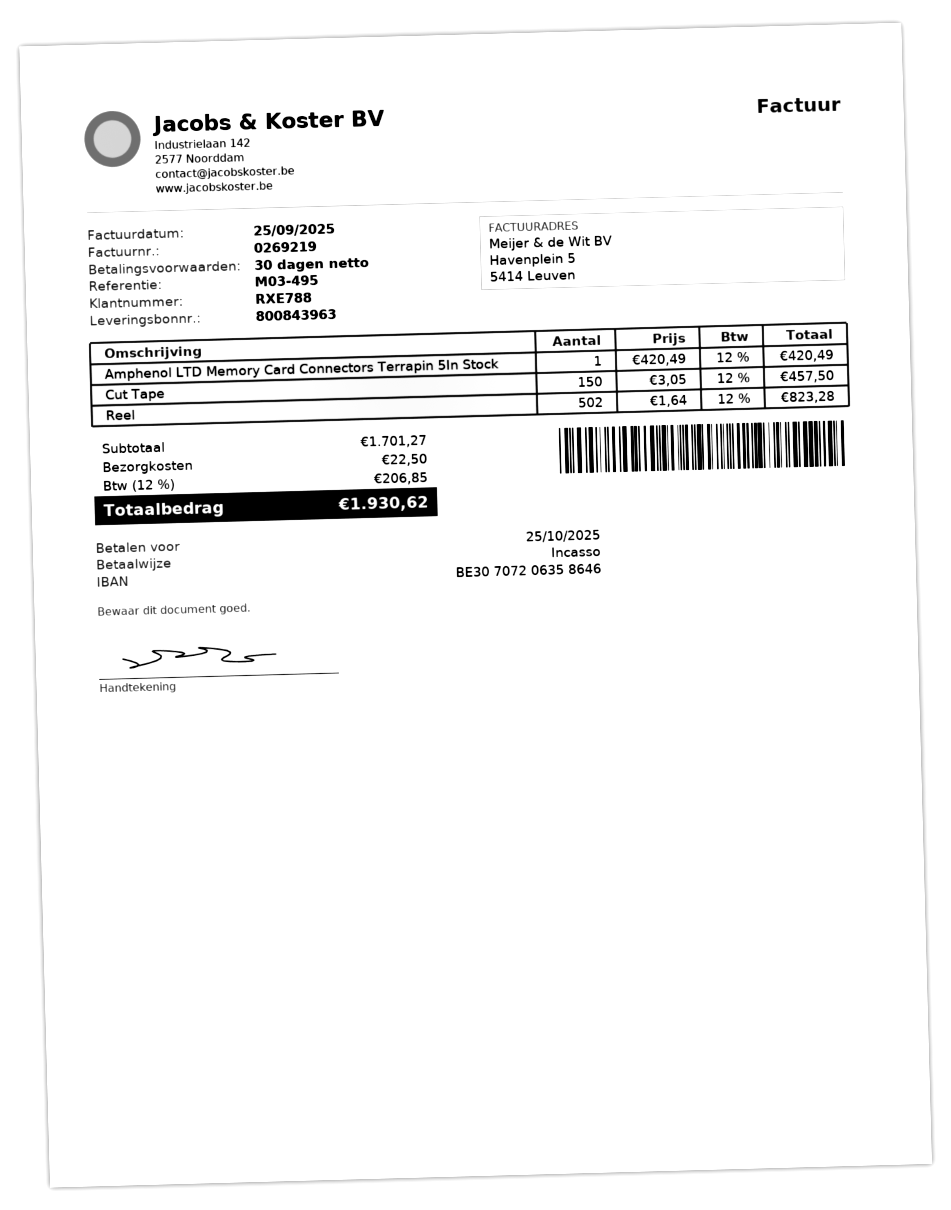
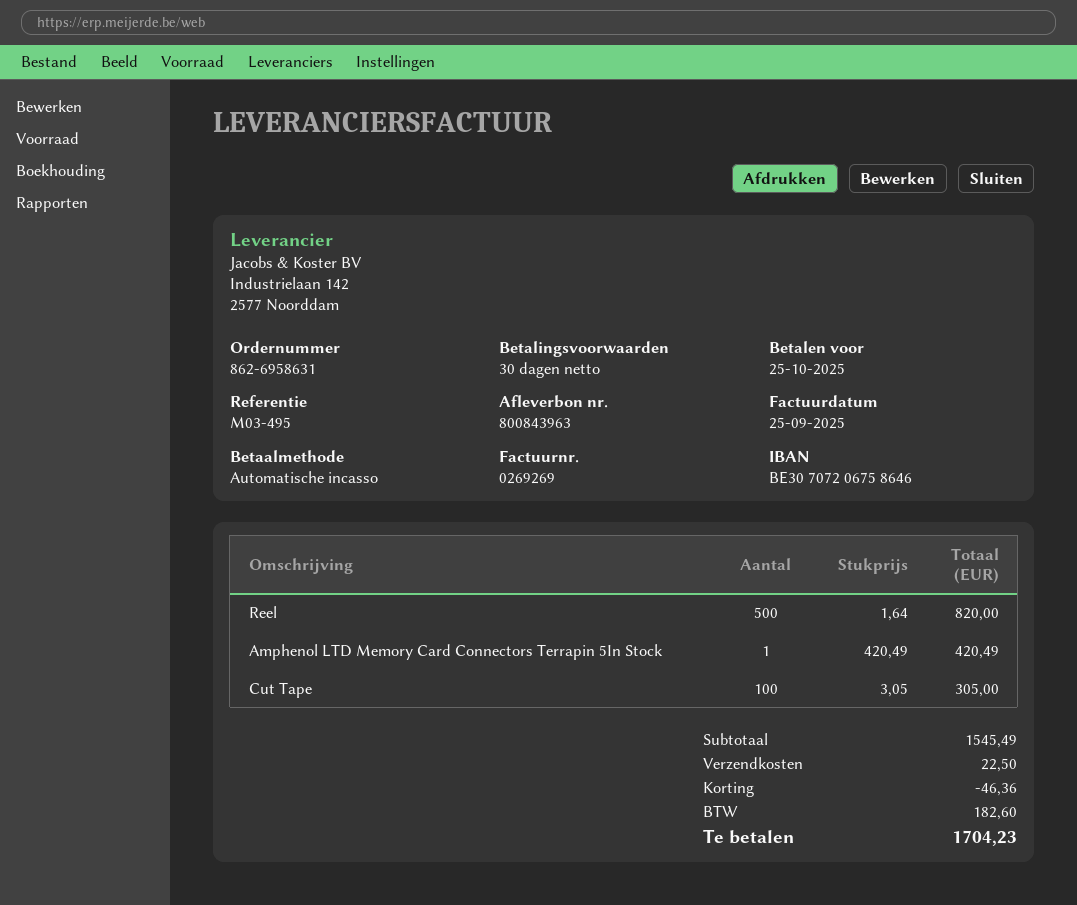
invoice number: 0269219 -> 0269269
bank account: BE30707206358646 -> BE30707206758646
Cut Tape: 150 x 3.05 = 457.50 -> 100 x 3.05 = 305.00
Reel: 502 x 1.64 = 823.28 -> 500 x 1.64 = 820.00
subtotal: 1701.27 -> 1545.49
discount: none -> 46.36
tax: 206.85 -> 182.60
total: 1930.62 -> 1704.23

